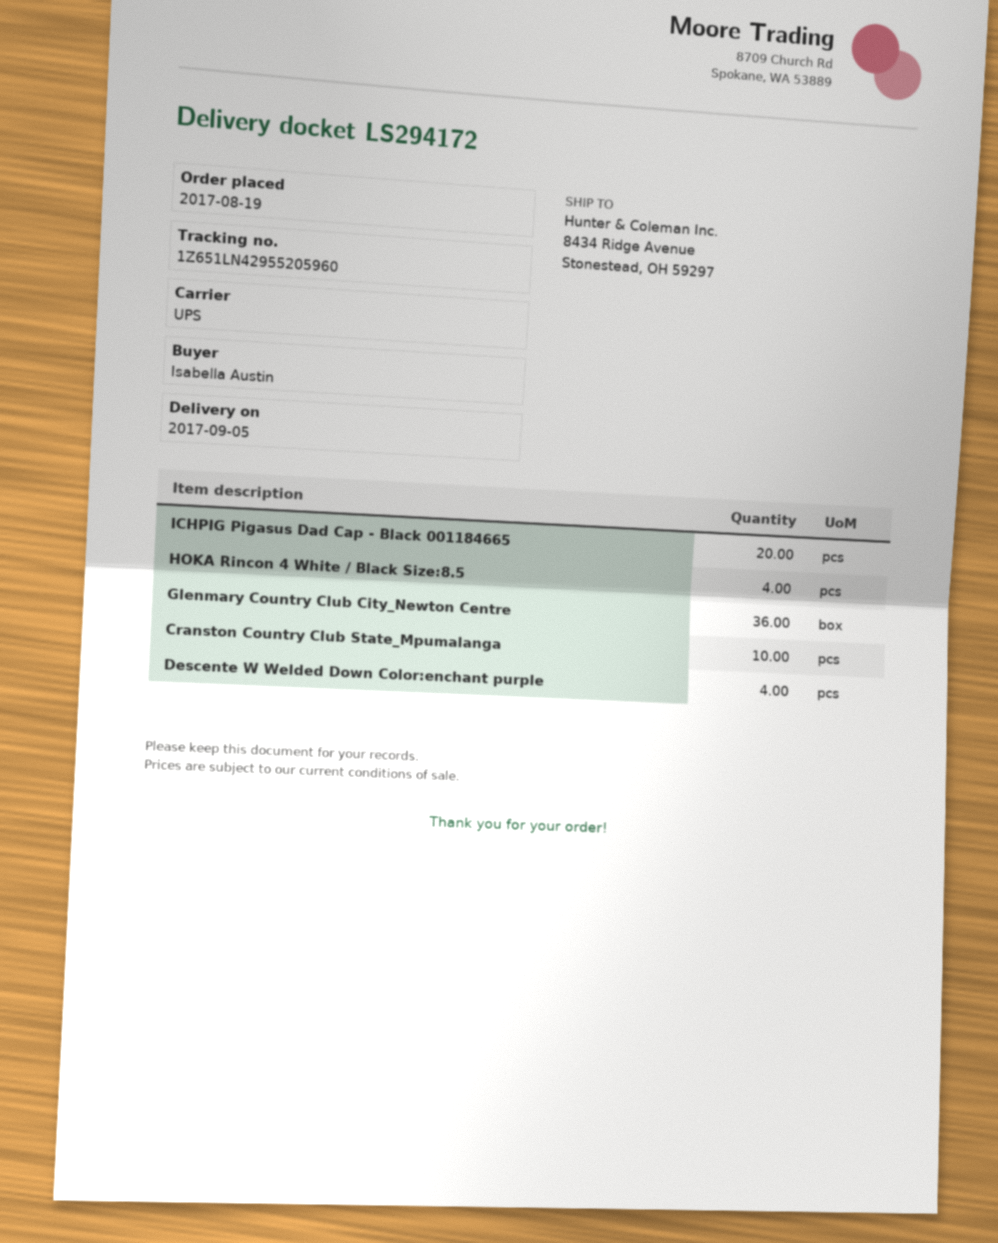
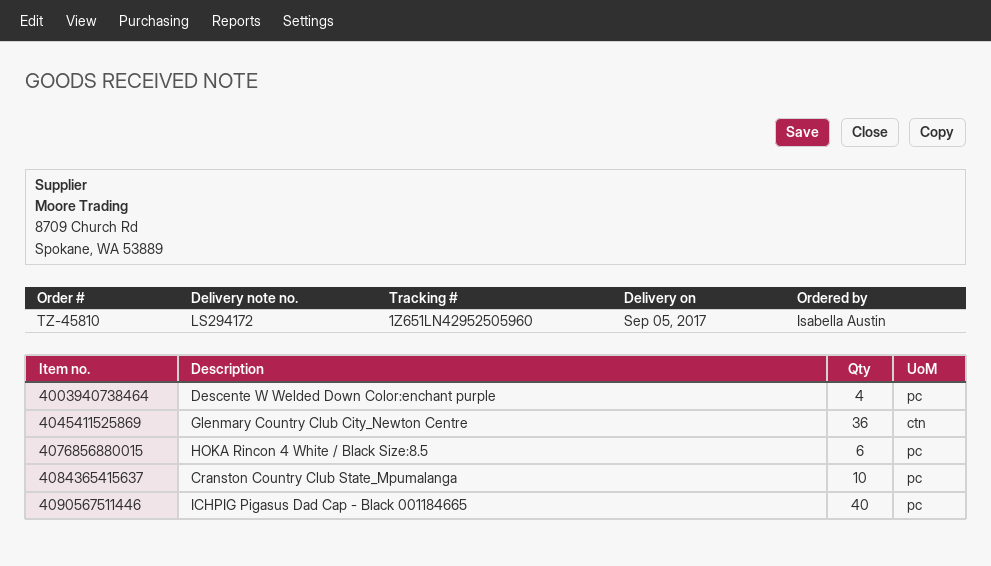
tracking number: 1Z651LN42955205960 -> 1Z651LN42952505960
ICHPIG Pigasus Dad Cap - Black 001184665: 20 -> 40
HOKA Rincon 4 White / Black Size:8.5: 4 -> 6

